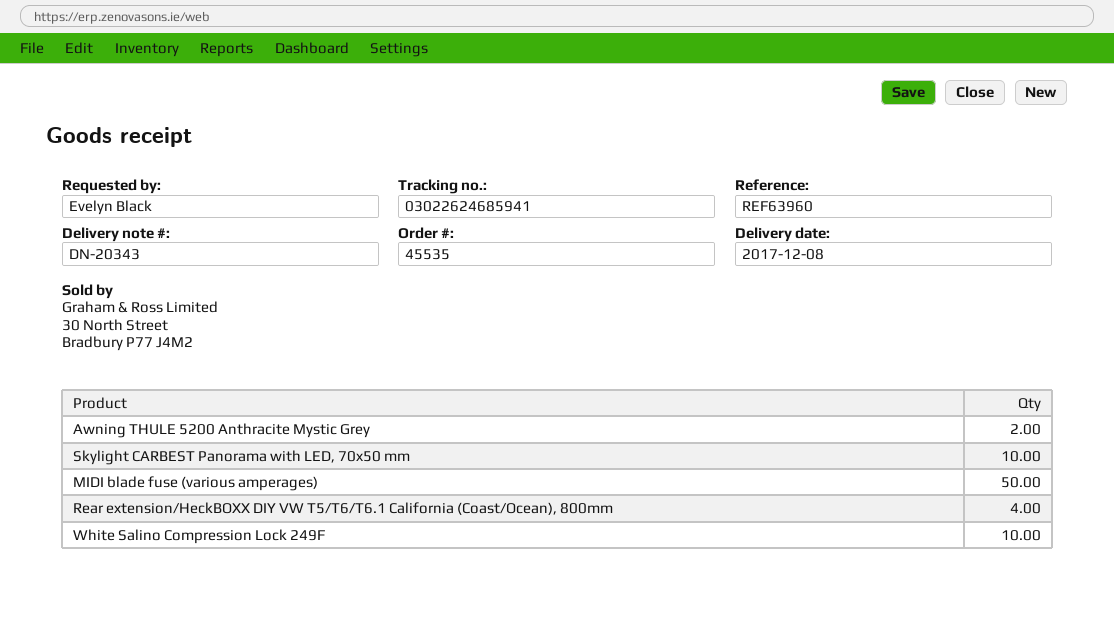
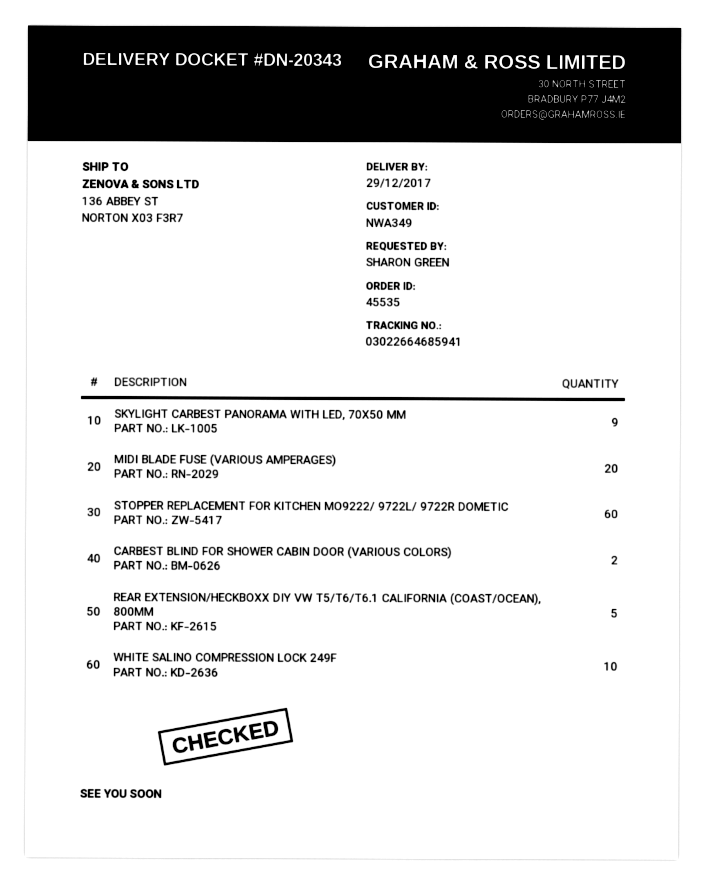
delivery date: 2017-12-08 -> 2017-12-29
ordered by: Evelyn Black -> SHARON GREEN
tracking number: 03022624685941 -> 03022664685941
Awning THULE 5200 Anthracite Mystic Grey: 2 -> none
Skylight CARBEST Panorama with LED, 70x50 mm: 10 -> 9
MIDI blade fuse (various amperages): 50 -> 20
Rear extension/HeckBOXX DIY VW T5/T6/T6.1 California (Coast/Ocean), 800mm: 4 -> 5
STOPPER REPLACEMENT FOR KITCHEN MO9222/ 9722L/ 9722R DOMETIC: none -> 60
CARBEST BLIND FOR SHOWER CABIN DOOR (VARIOUS COLORS): none -> 2

